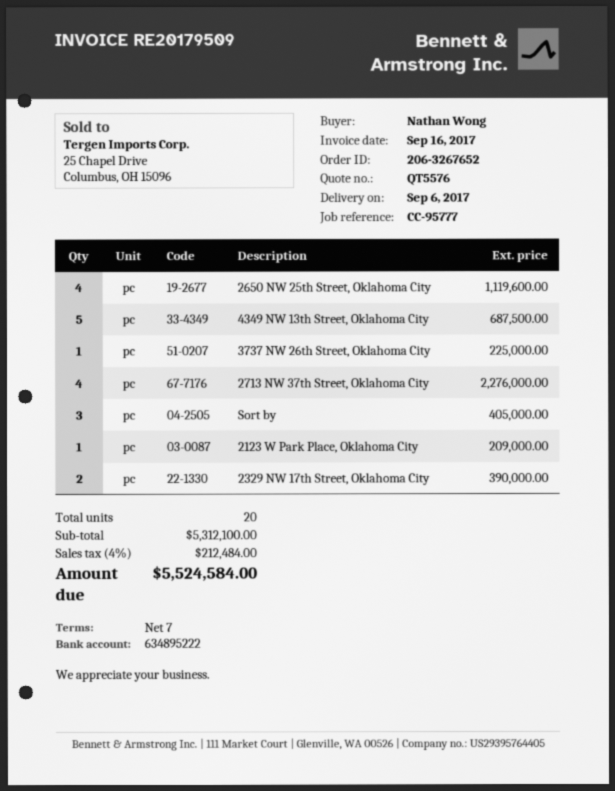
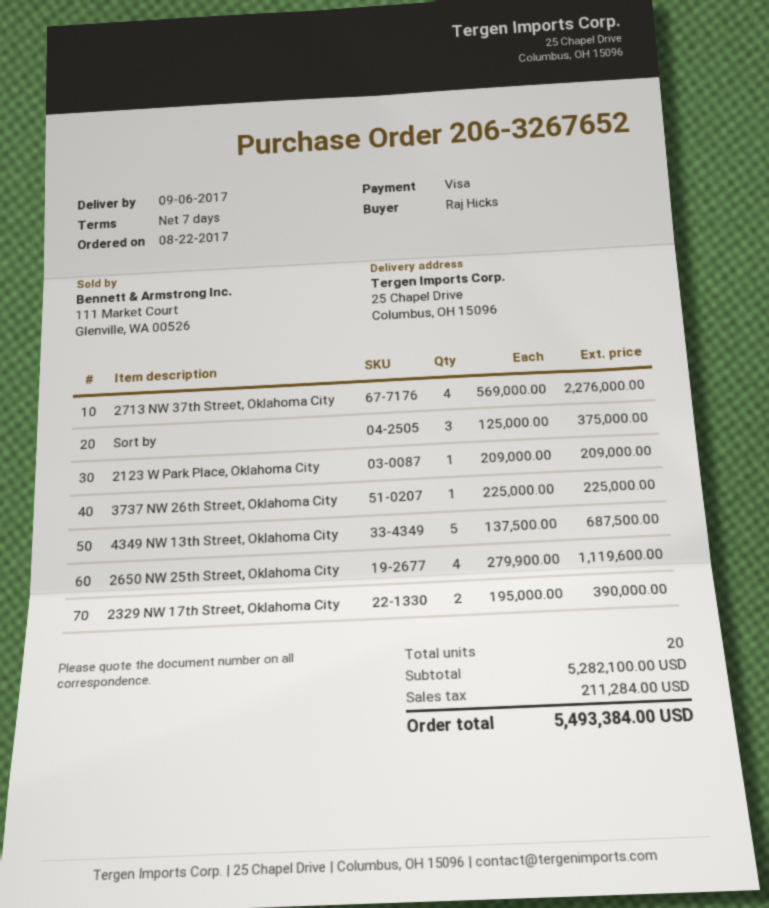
ordered by: Nathan Wong -> Raj Hicks
Sort by: 3 for 405000.00 -> 3 for 375000.00
subtotal: 5312100.00 -> 5282100.00
tax: 212484.00 -> 211284.00
total: 5524584.00 -> 5493384.00

